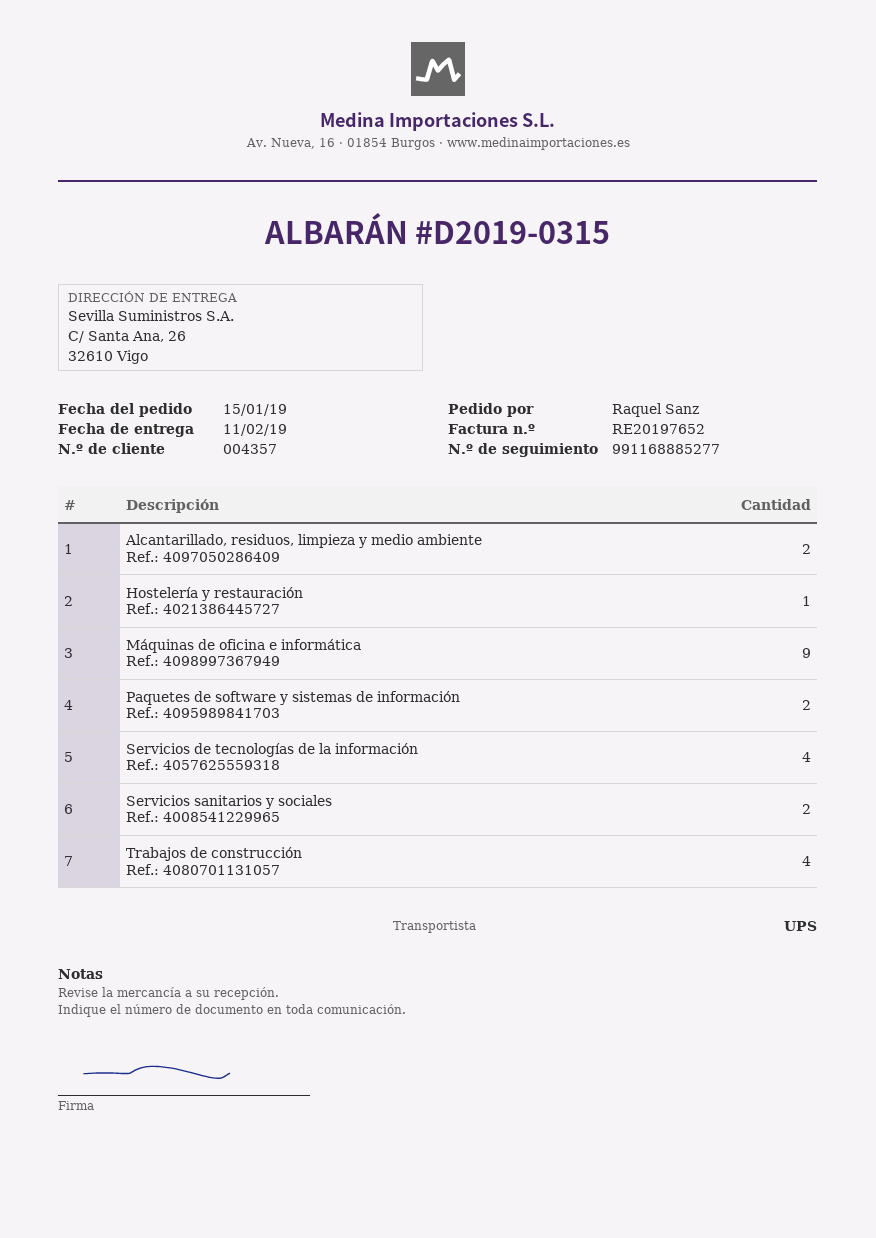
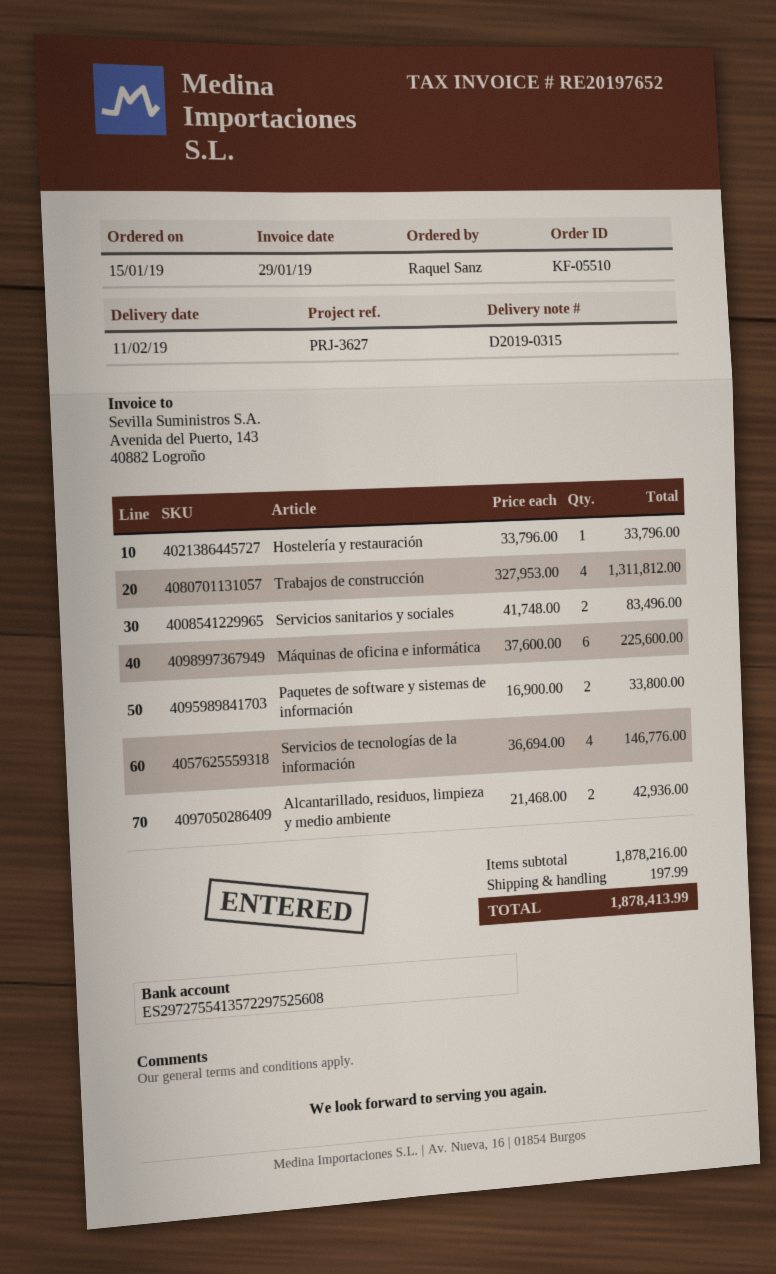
Máquinas de oficina e informática: 9 -> 6

